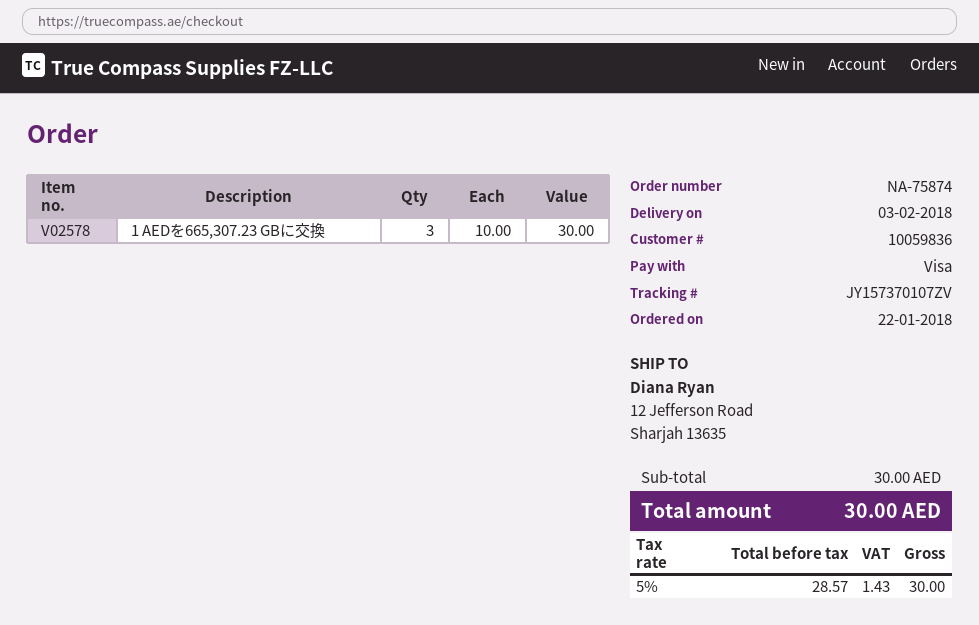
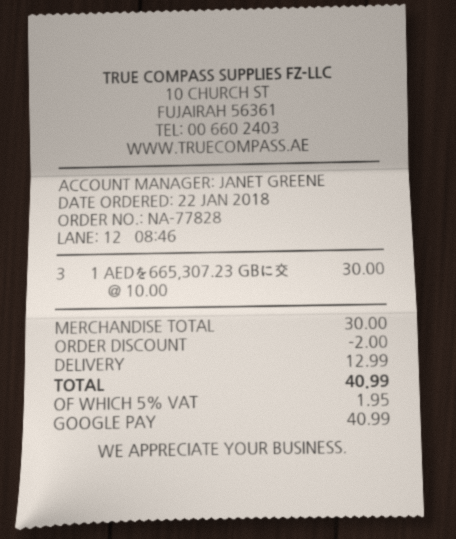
order number: NA-75874 -> NA-77828
payment method: Visa -> Google Pay
discount: none -> 2.00
shipping: none -> 12.99
tax: 5% = 1.43 -> 5% = 1.95
total: 30.00 -> 40.99

